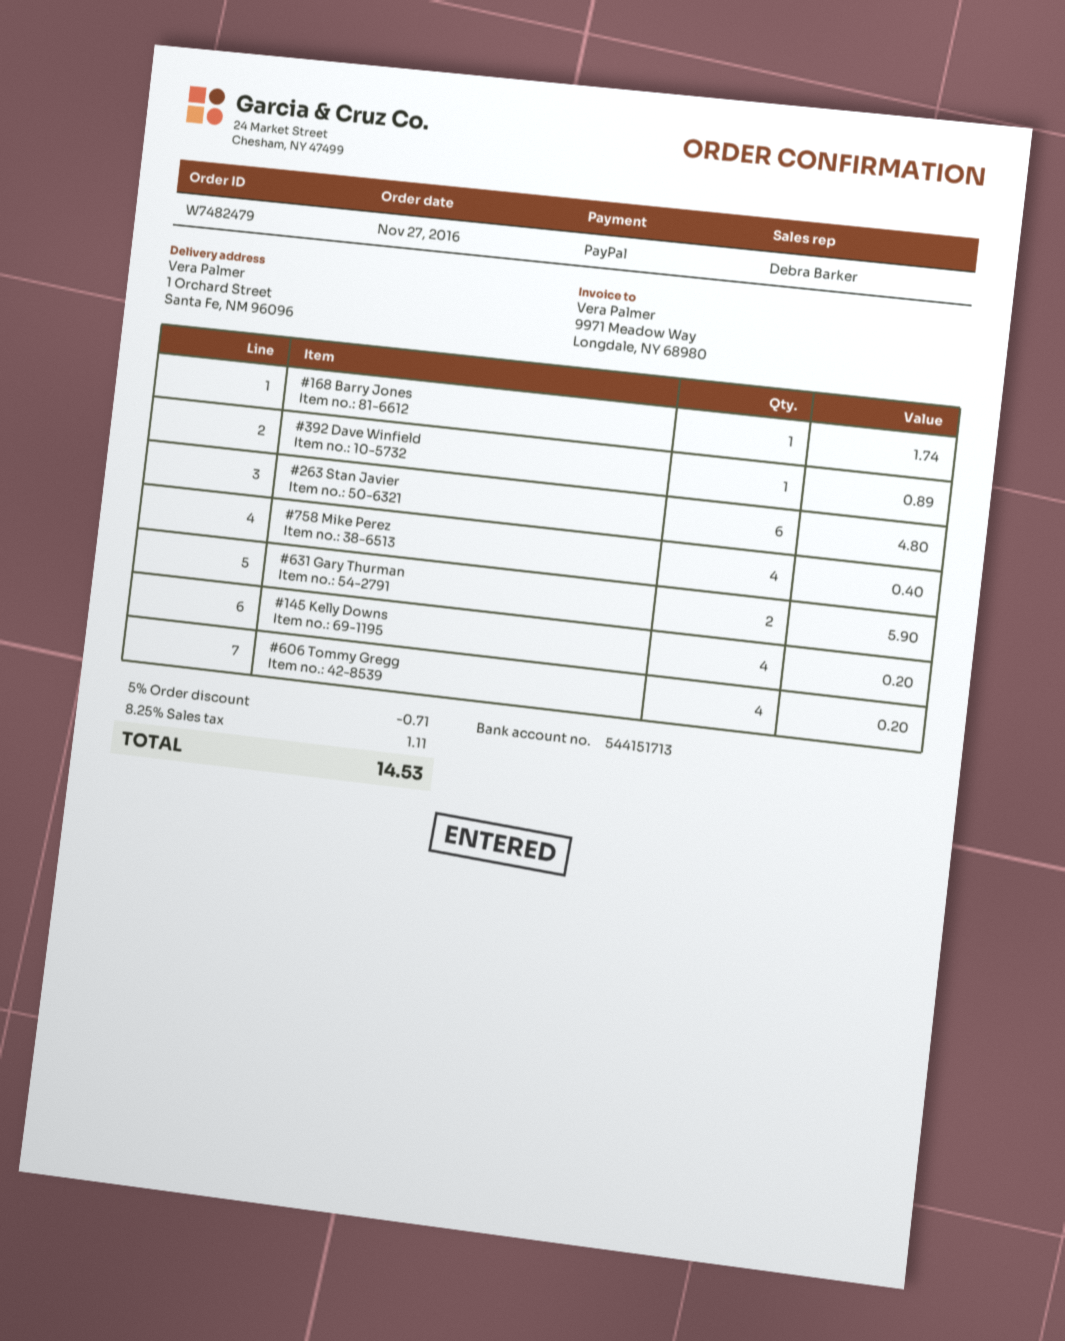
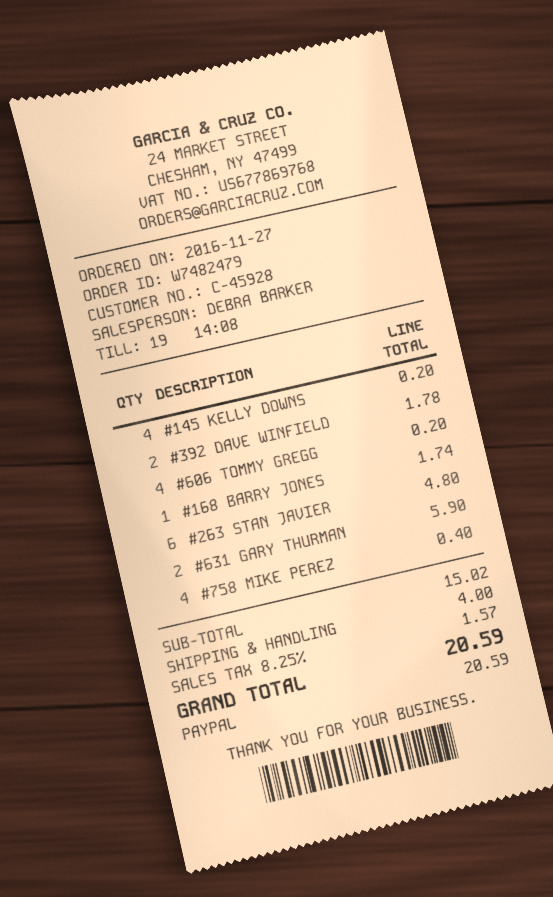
#392 Dave Winfield: 1 for 0.89 -> 2 for 1.78
discount: 5% = 0.71 -> none
shipping: none -> 4.00
tax: 8.25% = 1.11 -> 8.25% = 1.57
total: 14.53 -> 20.59

